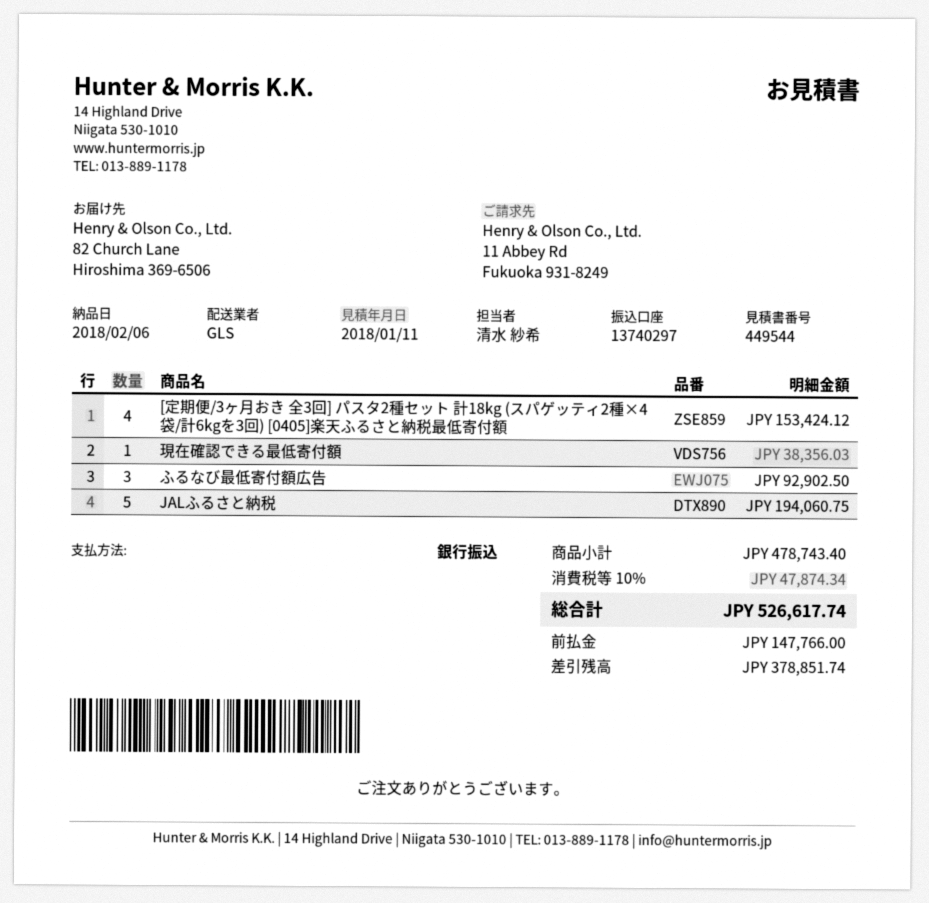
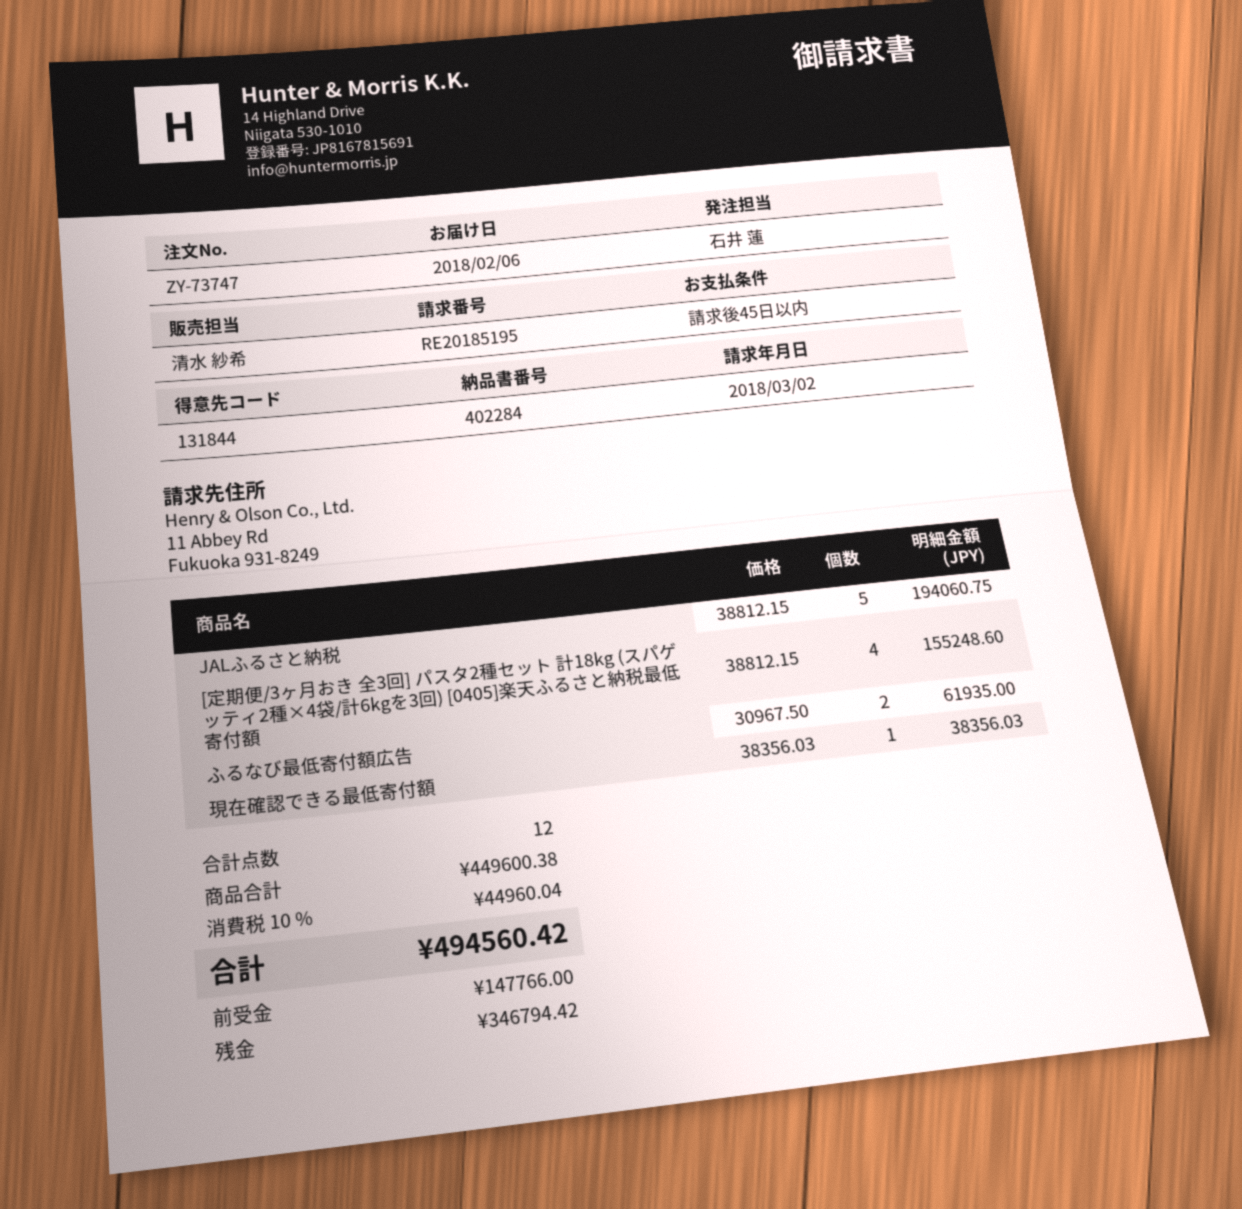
[定期便/3ヶ月おき 全3回] パスタ2種セット 計18kg (スパゲッティ2種×4袋/計6kgを3回) [0405]楽天ふるさと納税最低寄付額: 4 for 153424.12 -> 4 for 155248.60
ふるなび最低寄付額広告: 3 for 92902.50 -> 2 for 61935.00
subtotal: 478743.40 -> 449600.38
tax: 10% = 47874.34 -> 10% = 44960.04
total: 526617.74 -> 494560.42
balance: 378851.74 -> 346794.42

